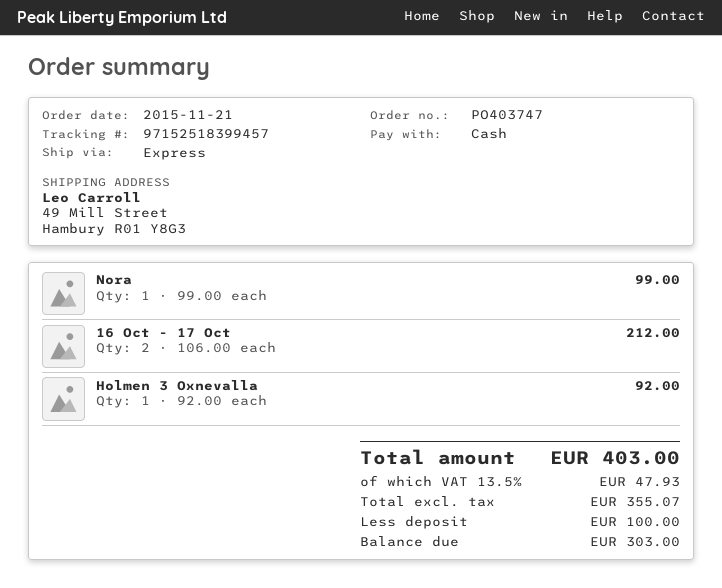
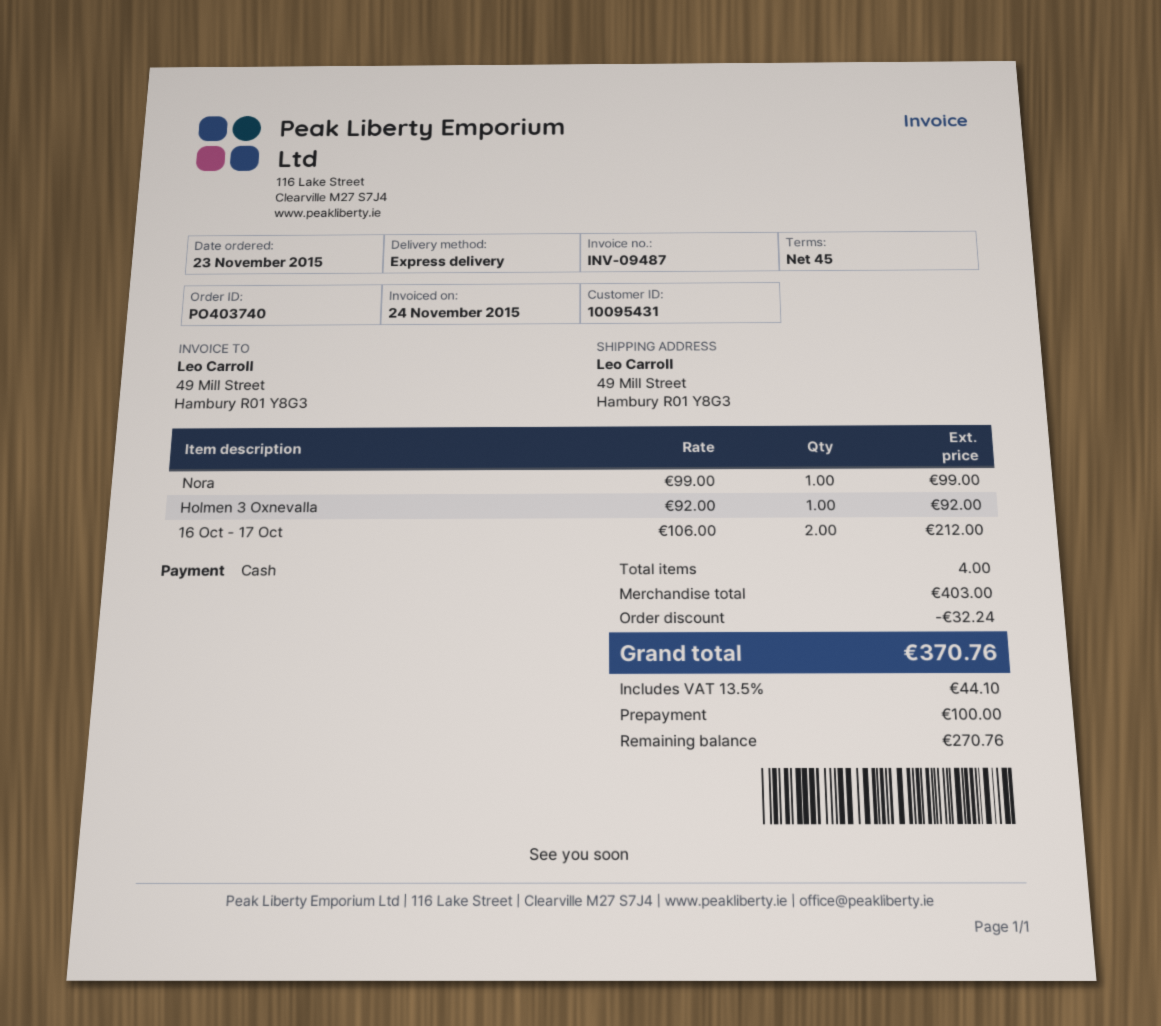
order number: PO403747 -> PO403740
order date: 2015-11-21 -> 2015-11-23
discount: none -> 32.24
tax: 13.5% = 47.93 -> 13.5% = 44.10
total: 403.00 -> 370.76
balance: 303.00 -> 270.76

